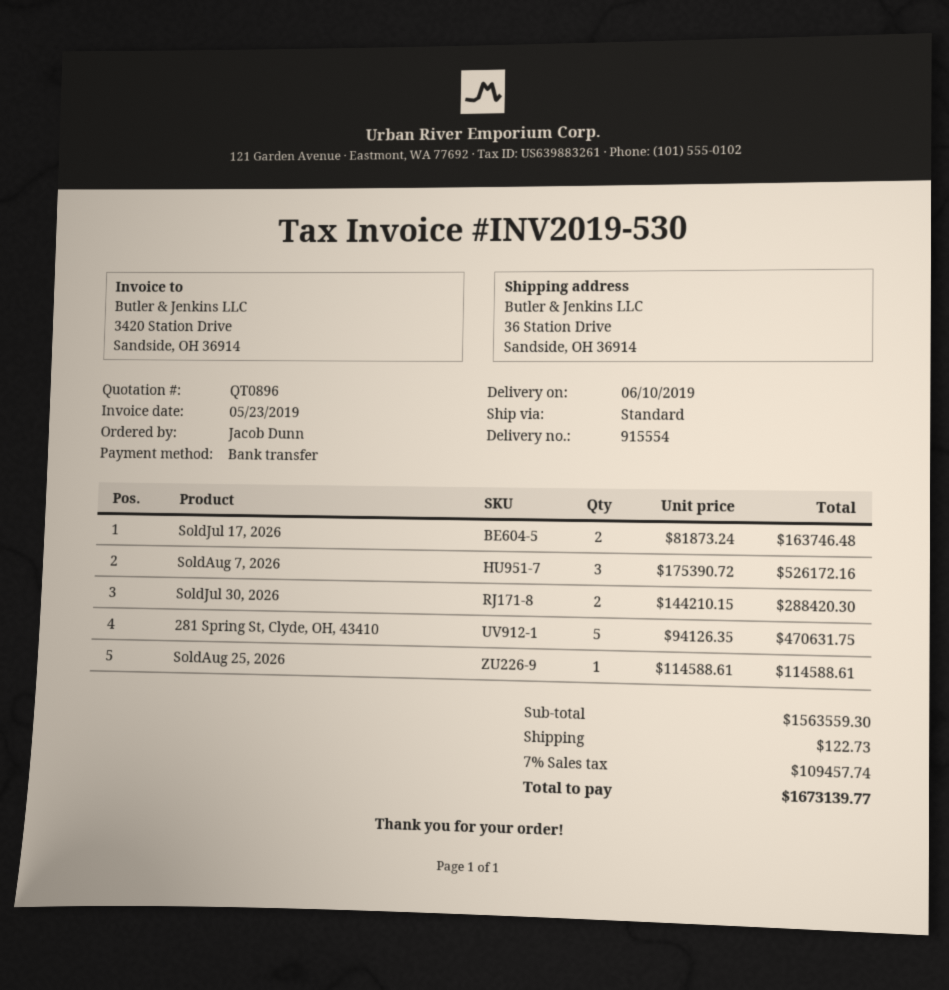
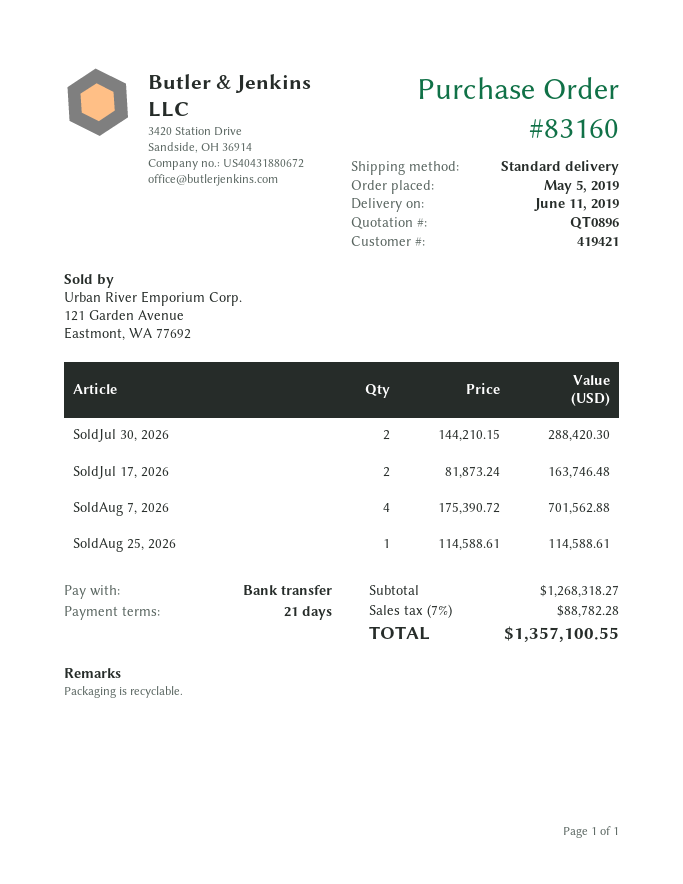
delivery date: 2019-06-10 -> 2019-06-11
SoldAug 7, 2026: 3 x 175390.72 = 526172.16 -> 4 x 175390.72 = 701562.88
281 Spring St, Clyde, OH, 43410: 5 x 94126.35 = 470631.75 -> none
subtotal: 1563559.30 -> 1268318.27
shipping: 122.73 -> none
tax: 7% = 109457.74 -> 7% = 88782.28
total: 1673139.77 -> 1357100.55

